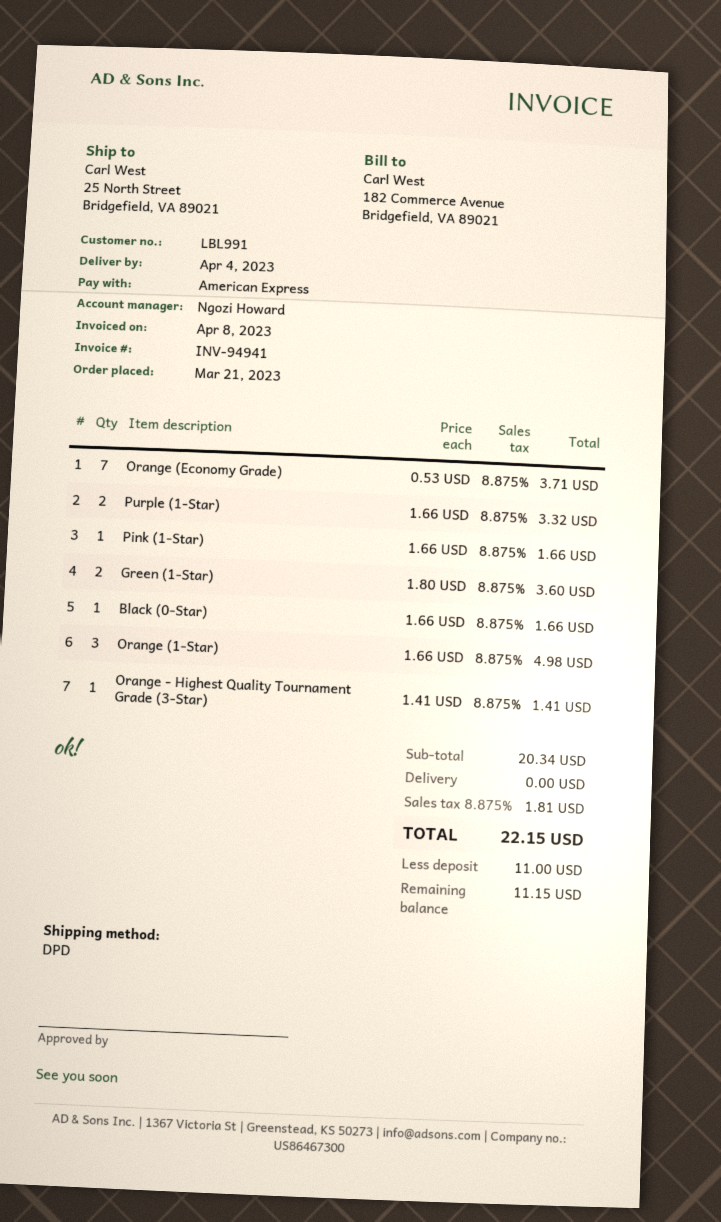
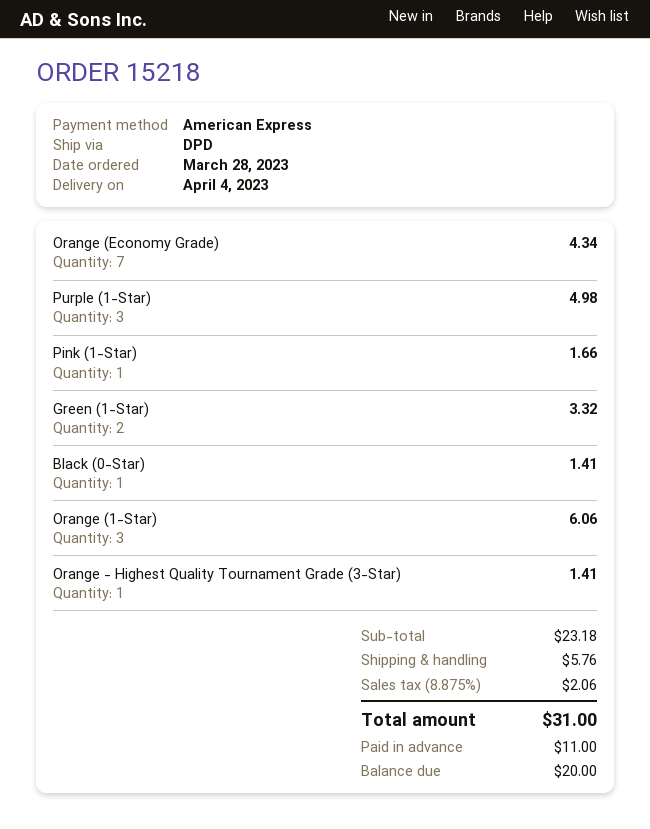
order date: 2023-03-21 -> 2023-03-28
Orange (Economy Grade): 7 for 3.71 -> 7 for 4.34
Purple (1-Star): 2 for 3.32 -> 3 for 4.98
Green (1-Star): 2 for 3.60 -> 2 for 3.32
Black (0-Star): 1 for 1.66 -> 1 for 1.41
Orange (1-Star): 3 for 4.98 -> 3 for 6.06
subtotal: 20.34 -> 23.18
shipping: 0.00 -> 5.76
tax: 8.875% = 1.81 -> 8.875% = 2.06
total: 22.15 -> 31.00
balance: 11.15 -> 20.00

